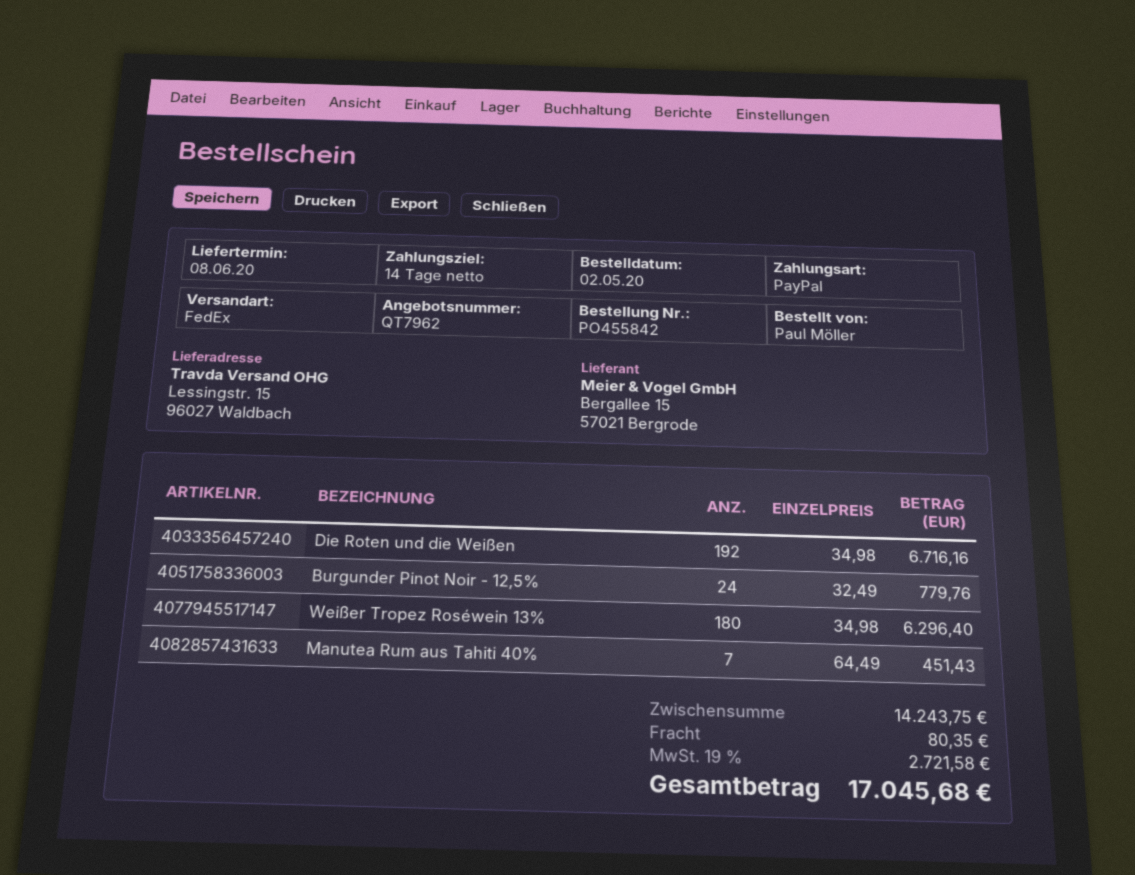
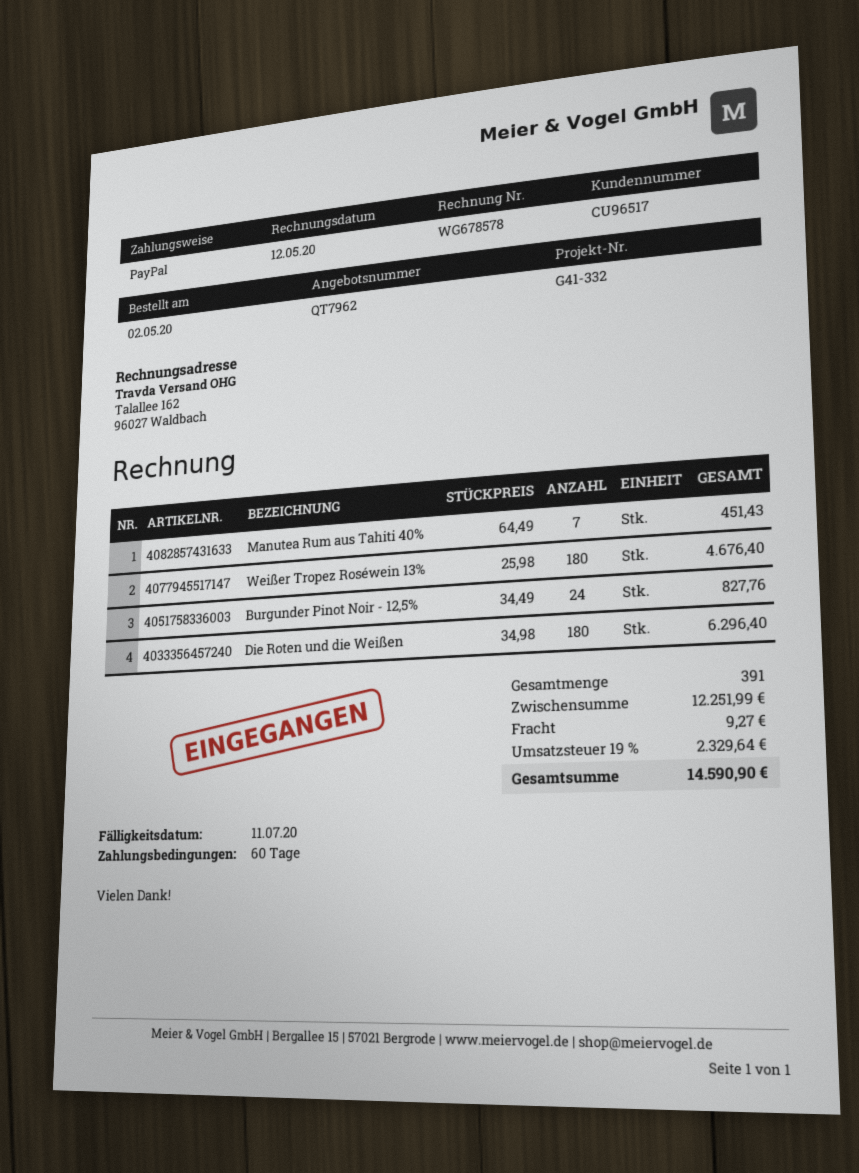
payment terms: 14 days -> 60 days
Die Roten und die Weißen: 192 x 34.98 = 6716.16 -> 180 x 34.98 = 6296.40
Burgunder Pinot Noir - 12,5%: 24 x 32.49 = 779.76 -> 24 x 34.49 = 827.76
Weißer Tropez Roséwein 13%: 180 x 34.98 = 6296.40 -> 180 x 25.98 = 4676.40
subtotal: 14243.75 -> 12251.99
shipping: 80.35 -> 9.27
tax: 19% = 2721.58 -> 19% = 2329.64
total: 17045.68 -> 14590.90

